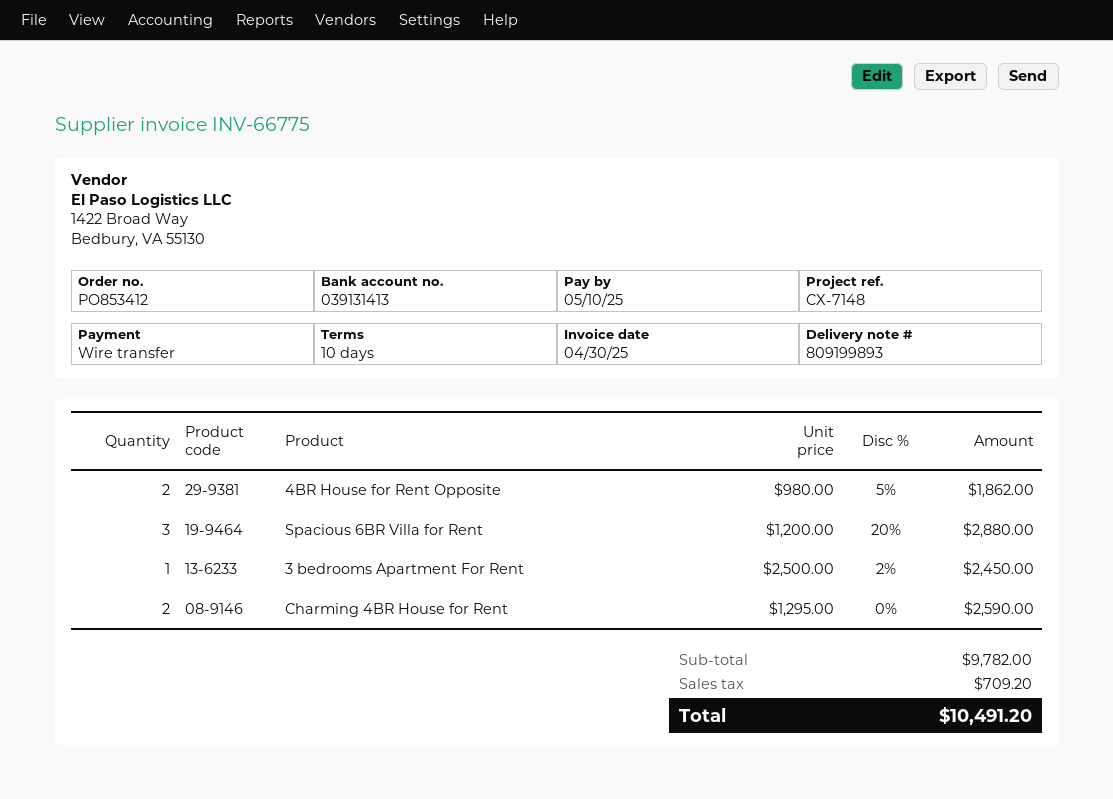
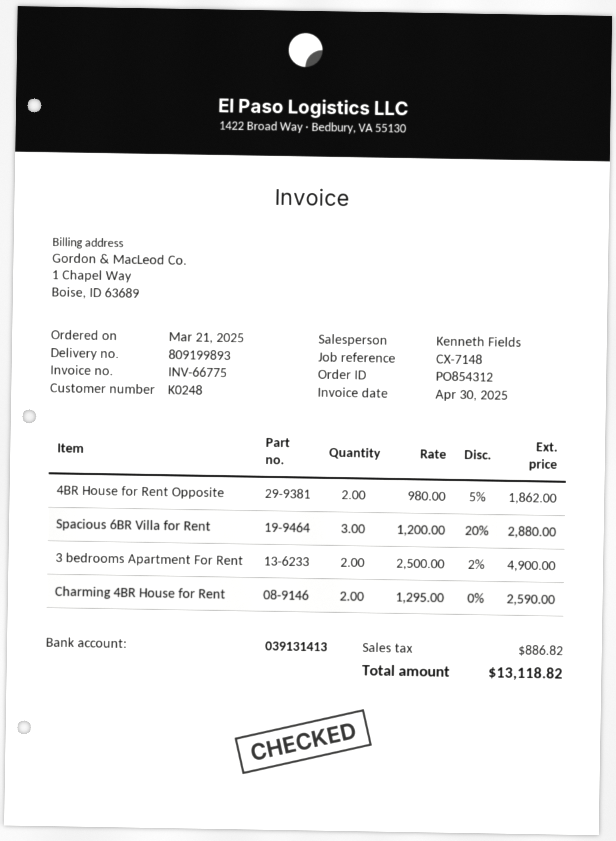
order number: PO853412 -> PO854312
3 bedrooms Apartment For Rent: 1 x 2500.00 - 2% = 2450.00 -> 2 x 2500.00 - 2% = 4900.00
tax: 709.20 -> 886.82
total: 10491.20 -> 13118.82

